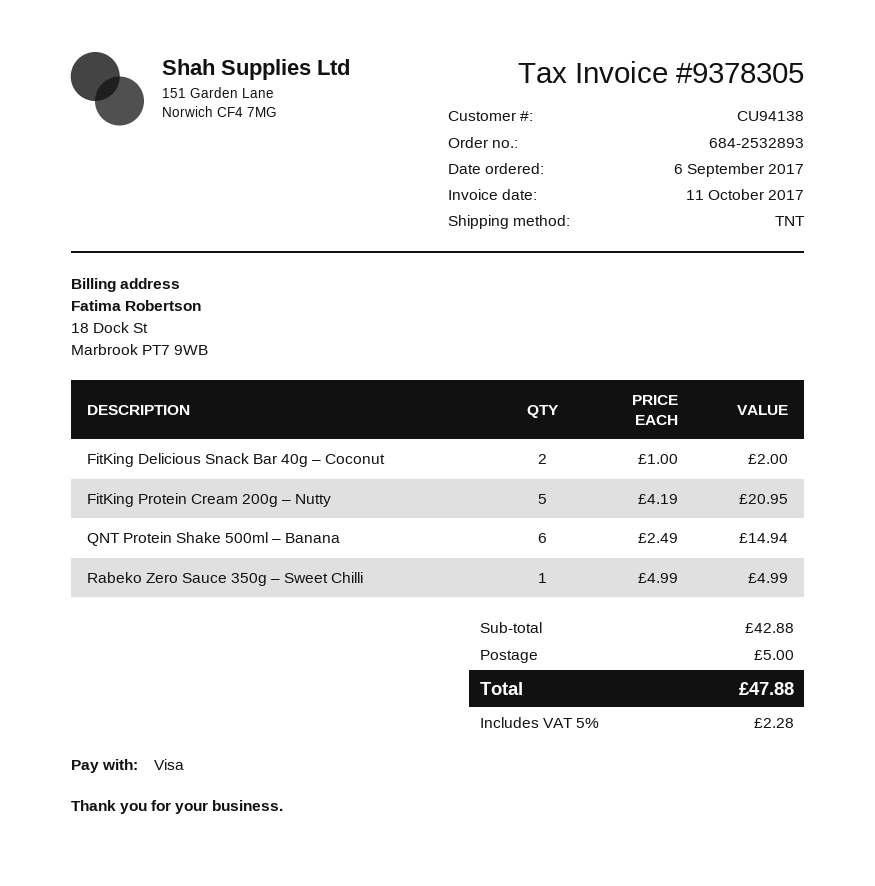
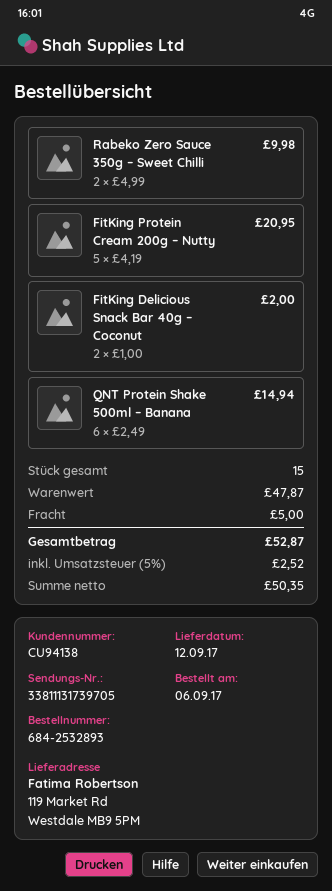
Rabeko Zero Sauce 350g – Sweet Chilli: 1 x 4.99 = 4.99 -> 2 x 4.99 = 9.98
subtotal: 42.88 -> 47.87
tax: 5% = 2.28 -> 5% = 2.52
total: 47.88 -> 52.87

